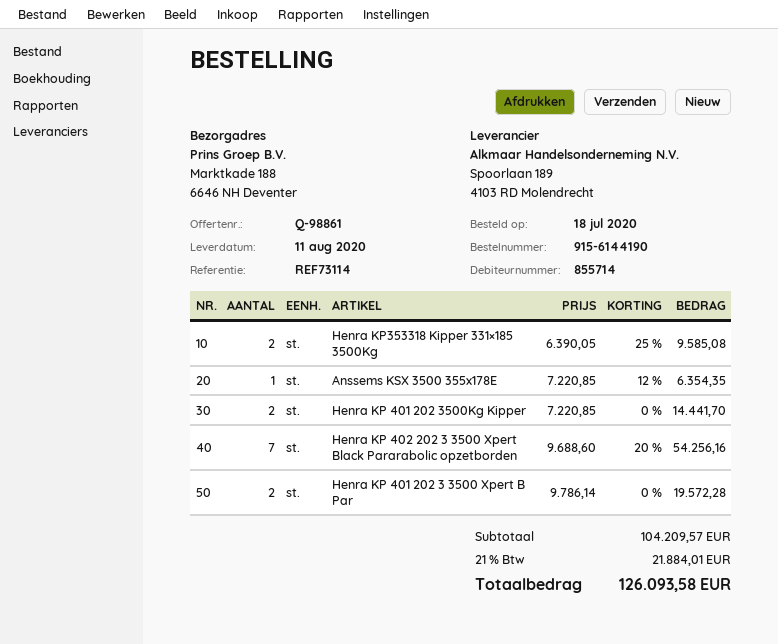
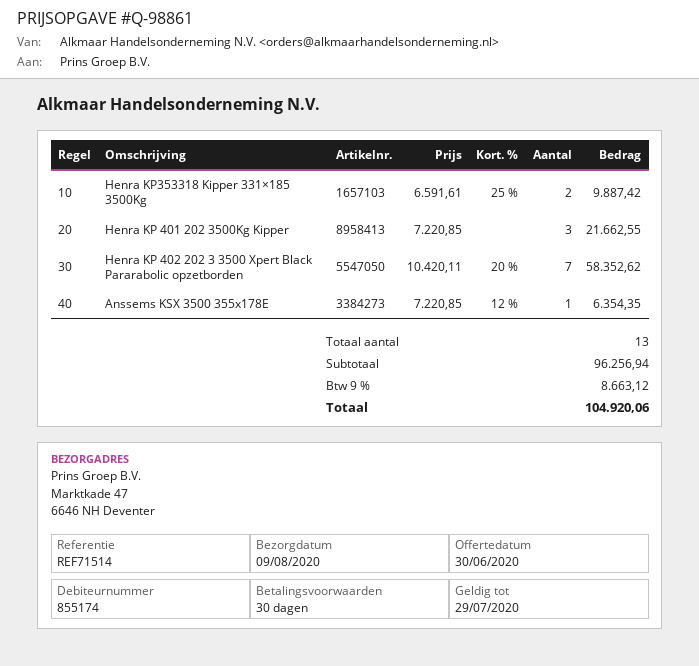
delivery date: 2020-08-11 -> 2020-08-09
customer number: 855714 -> 855174
reference: REF73114 -> REF71514
ship to: Marktkade 188, 6646 NH Deventer -> Marktkade 47, 6646 NH Deventer
Henra KP353318 Kipper 331×185 3500Kg: 2 x 6390.05 - 25% = 9585.08 -> 2 x 6591.61 - 25% = 9887.42
Henra KP 401 202 3500Kg Kipper: 2 x 7220.85 = 14441.70 -> 3 x 7220.85 = 21662.55
Henra KP 402 202 3 3500 Xpert Black Pararabolic opzetborden: 7 x 9688.60 - 20% = 54256.16 -> 7 x 10420.11 - 20% = 58352.62
Henra KP 401 202 3 3500 Xpert B Par: 2 x 9786.14 = 19572.28 -> none
subtotal: 104209.57 -> 96256.94
tax: 21% = 21884.01 -> 9% = 8663.12
total: 126093.58 -> 104920.06

